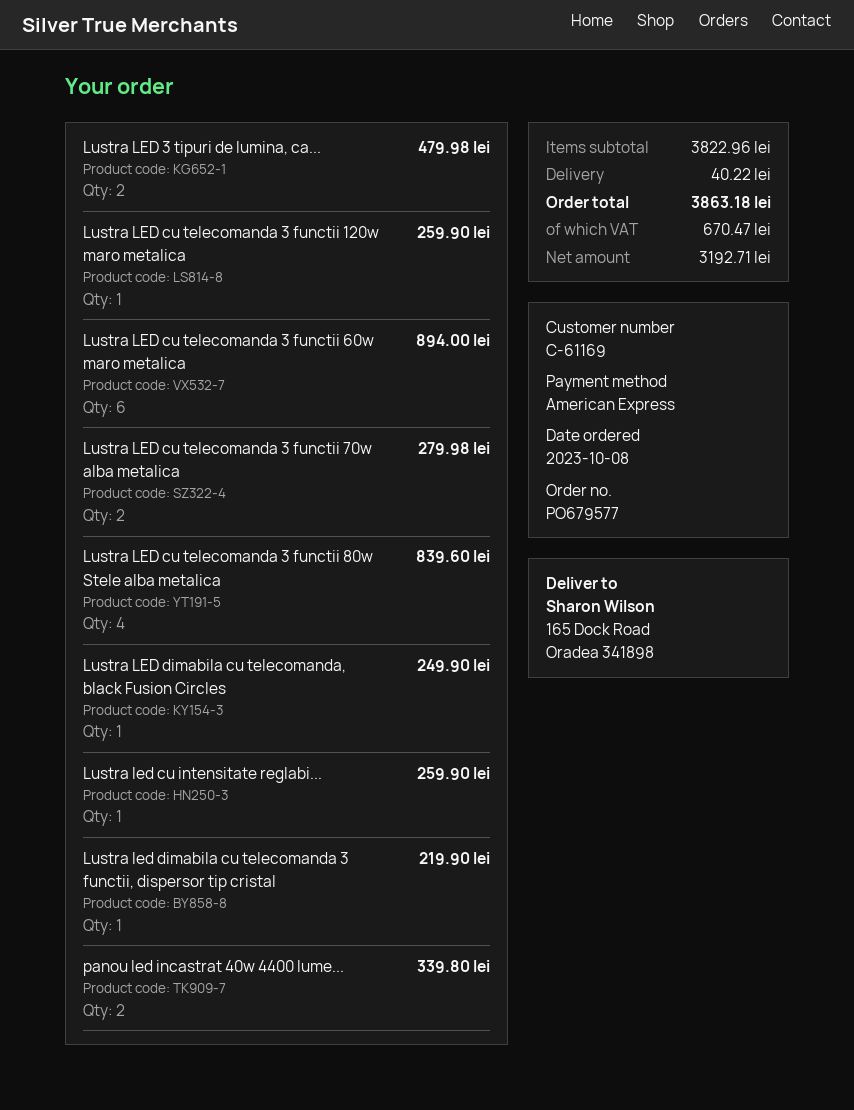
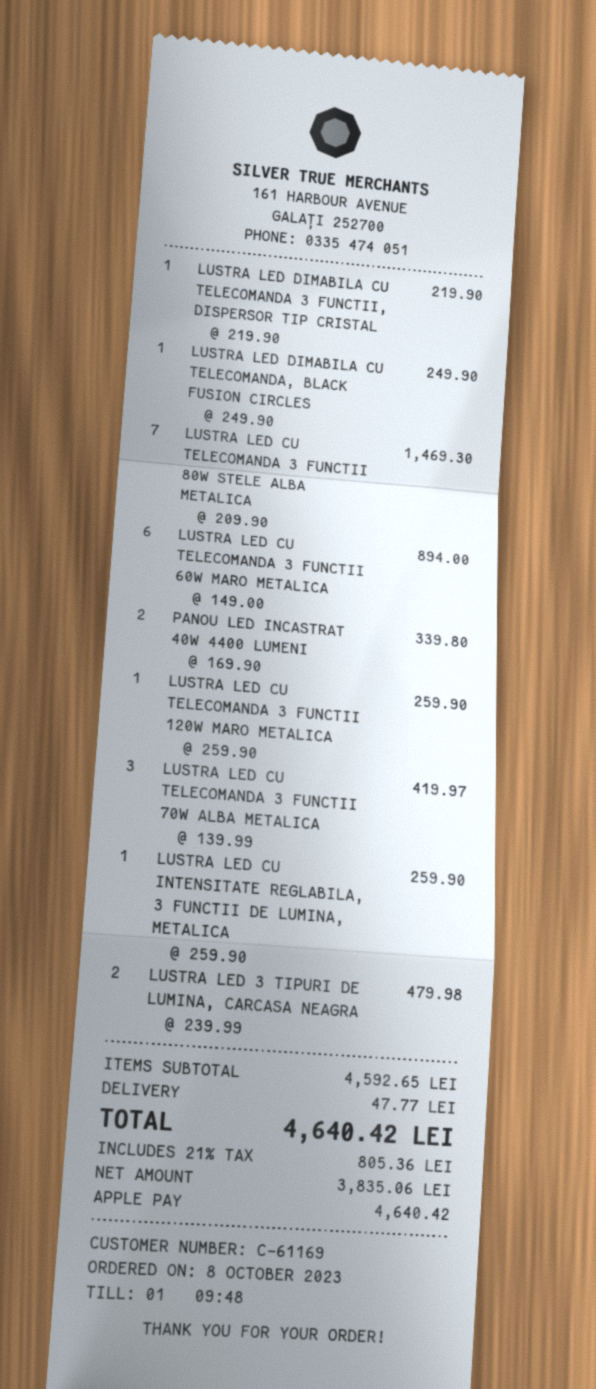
payment method: American Express -> Apple Pay
Lustra LED cu telecomanda 3 functii 70w alba metalica: 2 for 279.98 -> 3 for 419.97
Lustra LED cu telecomanda 3 functii 80w Stele alba metalica: 4 for 839.60 -> 7 for 1469.30
subtotal: 3822.96 -> 4592.65
shipping: 40.22 -> 47.77
net: 3192.71 -> 3835.06
tax: 670.47 -> 805.36
total: 3863.18 -> 4640.42

